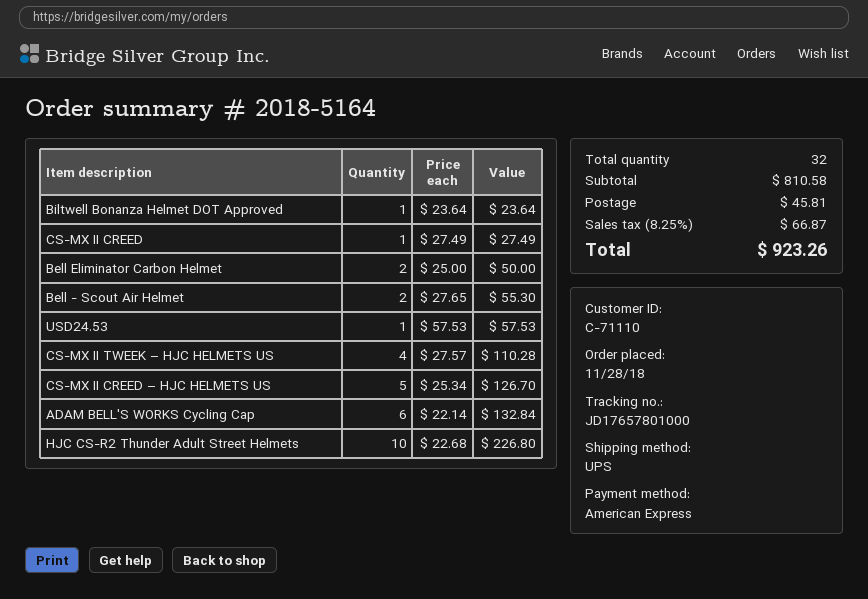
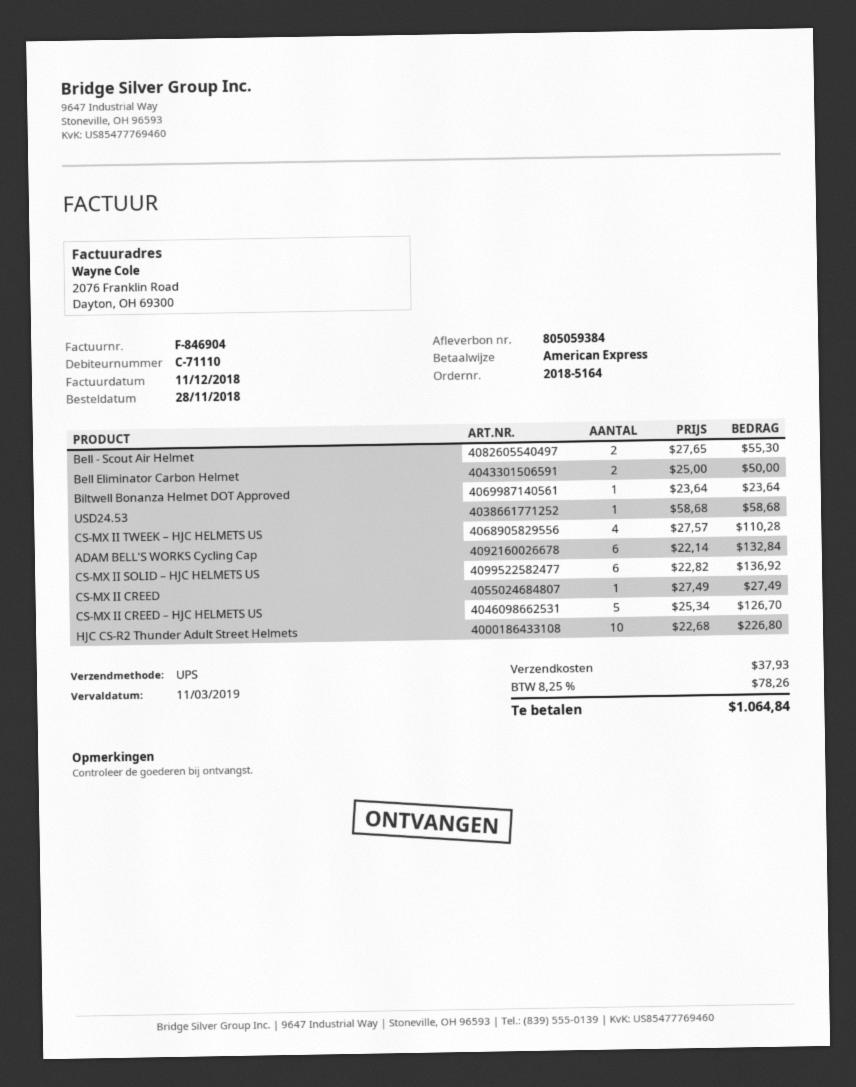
USD24.53: 1 x 57.53 = 57.53 -> 1 x 58.68 = 58.68
CS-MX II SOLID – HJC HELMETS US: none -> 6 x 22.82 = 136.92
shipping: 45.81 -> 37.93
tax: 8.25% = 66.87 -> 8.25% = 78.26
total: 923.26 -> 1064.84

